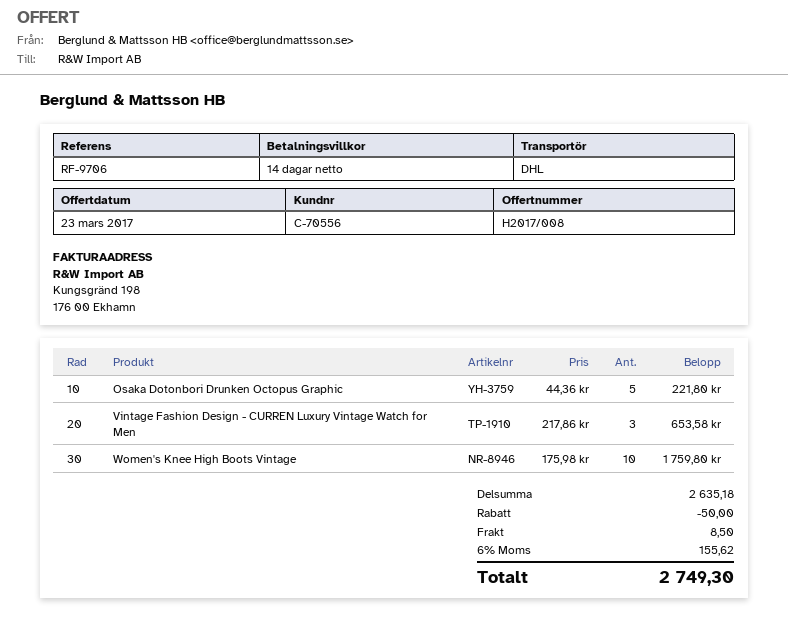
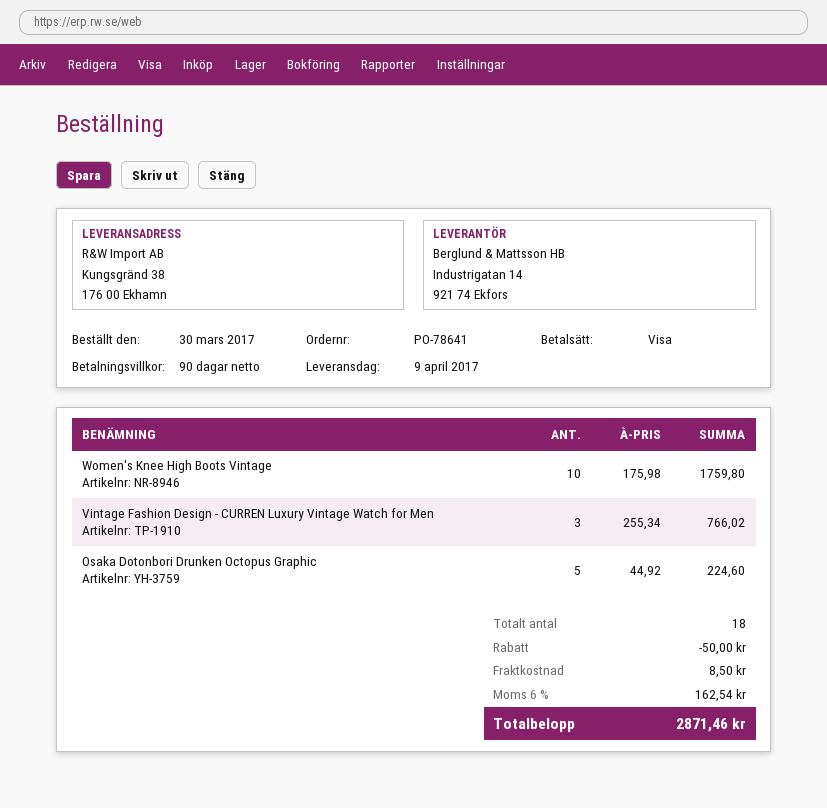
payment terms: 14 days -> 90 days
Osaka Dotonbori Drunken Octopus Graphic: 5 x 44.36 = 221.80 -> 5 x 44.92 = 224.60
Vintage Fashion Design - CURREN Luxury Vintage Watch for Men: 3 x 217.86 = 653.58 -> 3 x 255.34 = 766.02
tax: 6% = 155.62 -> 6% = 162.54
total: 2749.30 -> 2871.46

